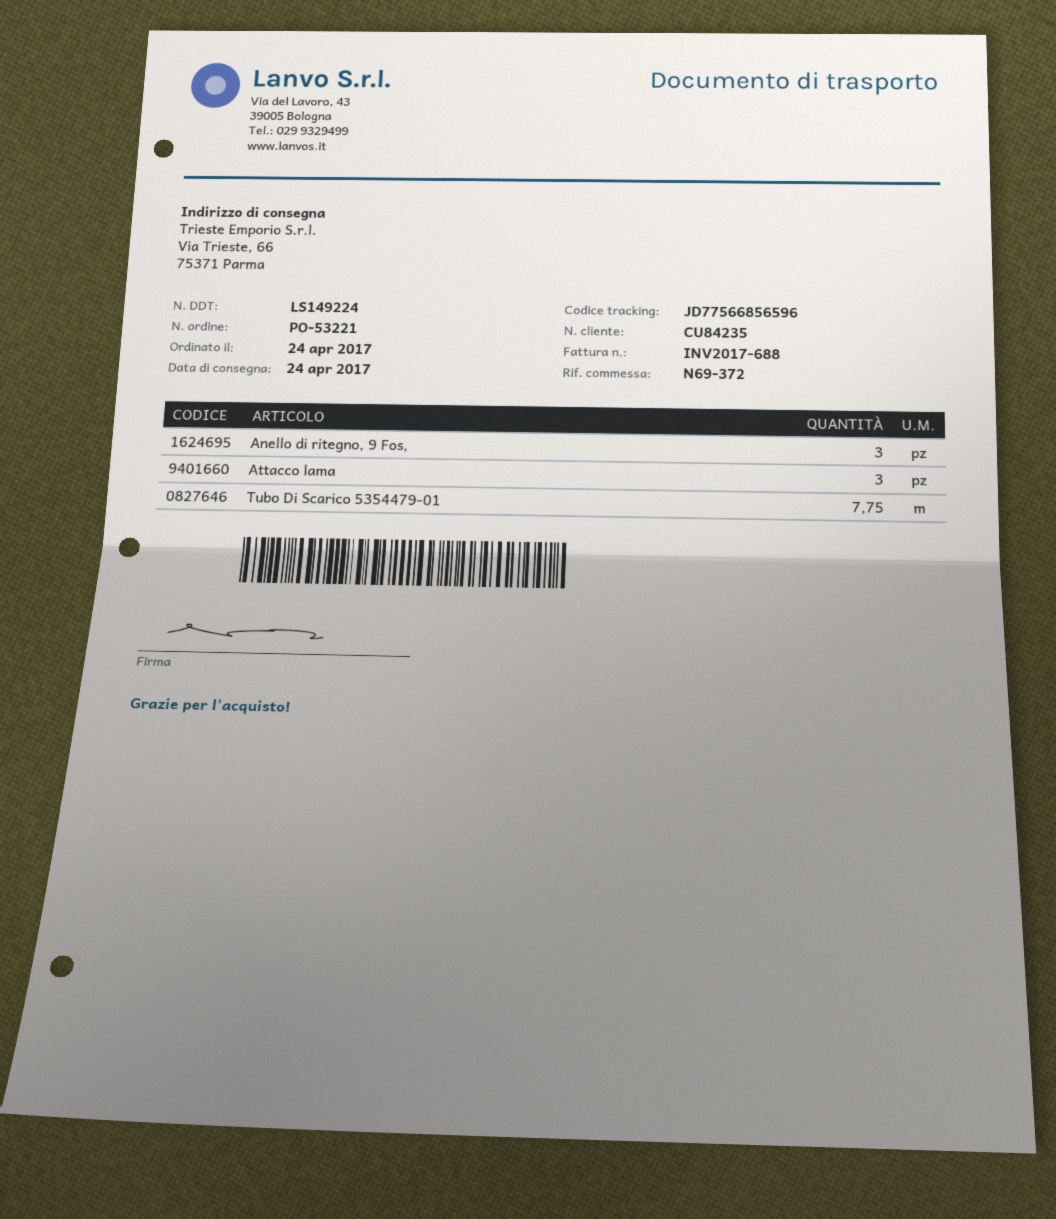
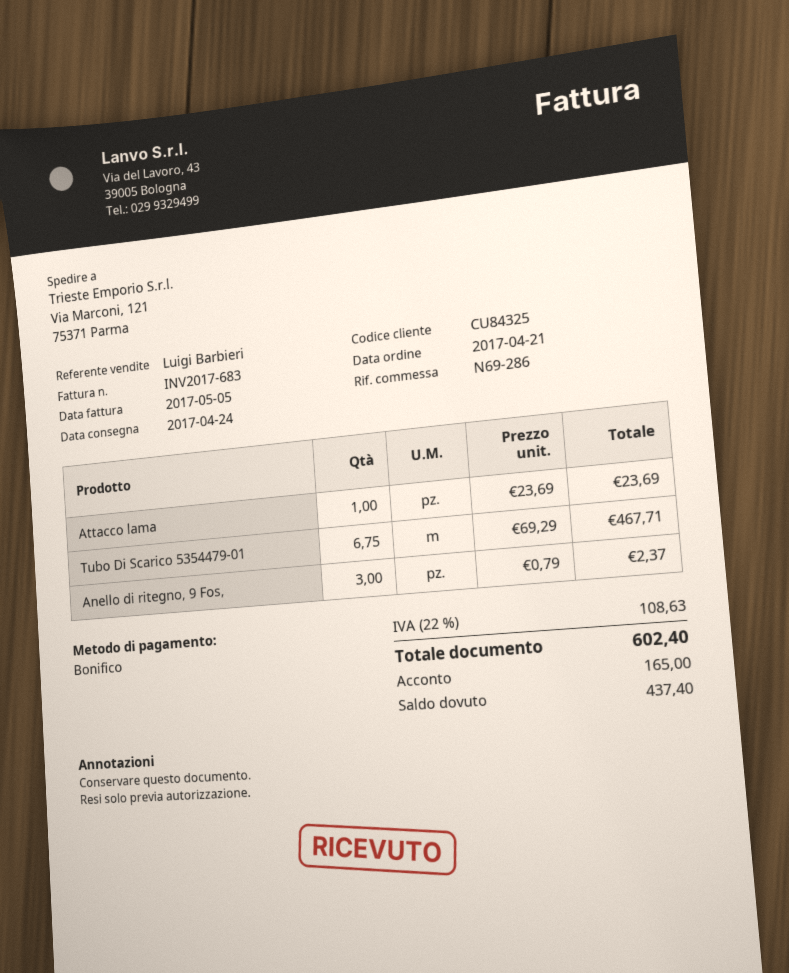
order date: 2017-04-24 -> 2017-04-21
invoice number: INV2017-688 -> INV2017-683
customer number: CU84235 -> CU84325
reference: N69-372 -> N69-286
ship to: Via Trieste, 66, 75371 Parma -> Via Marconi, 121, 75371 Parma
Attacco lama: 3 -> 1
Tubo Di Scarico 5354479-01: 7.75 -> 6.75

